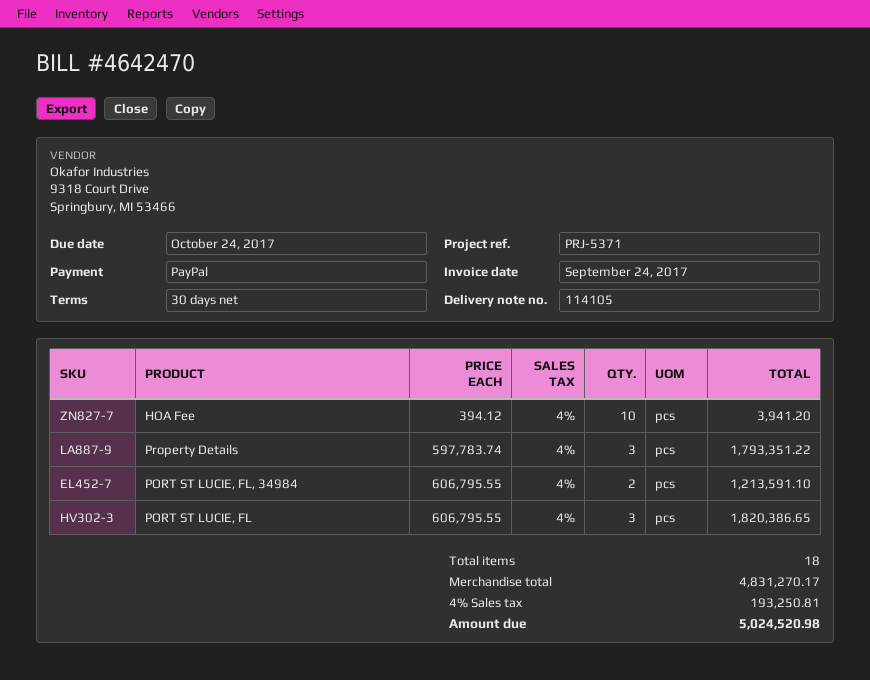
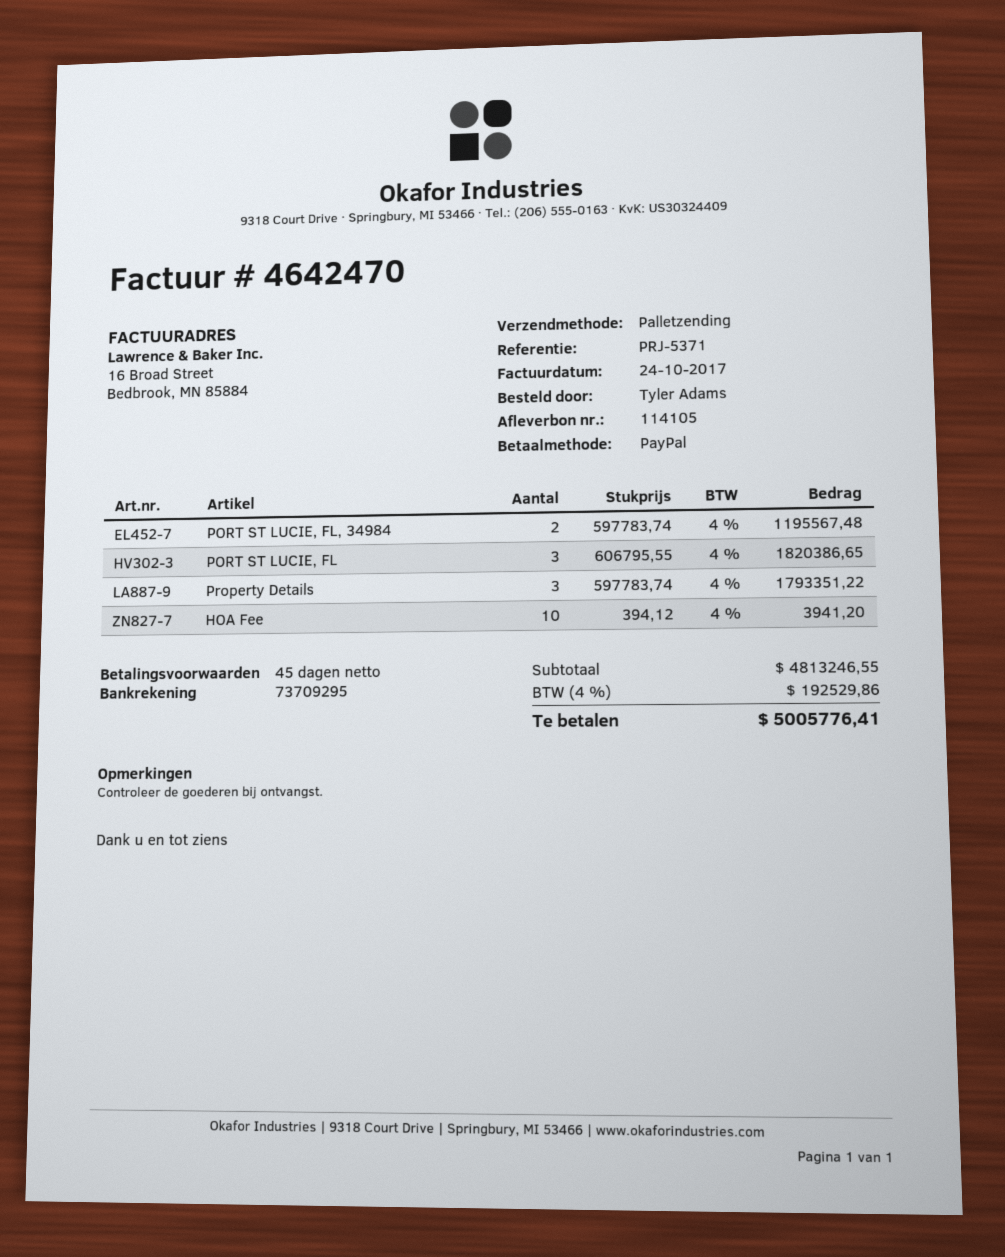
invoice date: 2017-09-24 -> 2017-10-24
payment terms: 30 days -> 45 days
PORT ST LUCIE, FL, 34984: 2 x 606795.55 = 1213591.10 -> 2 x 597783.74 = 1195567.48
subtotal: 4831270.17 -> 4813246.55
tax: 4% = 193250.81 -> 4% = 192529.86
total: 5024520.98 -> 5005776.41

